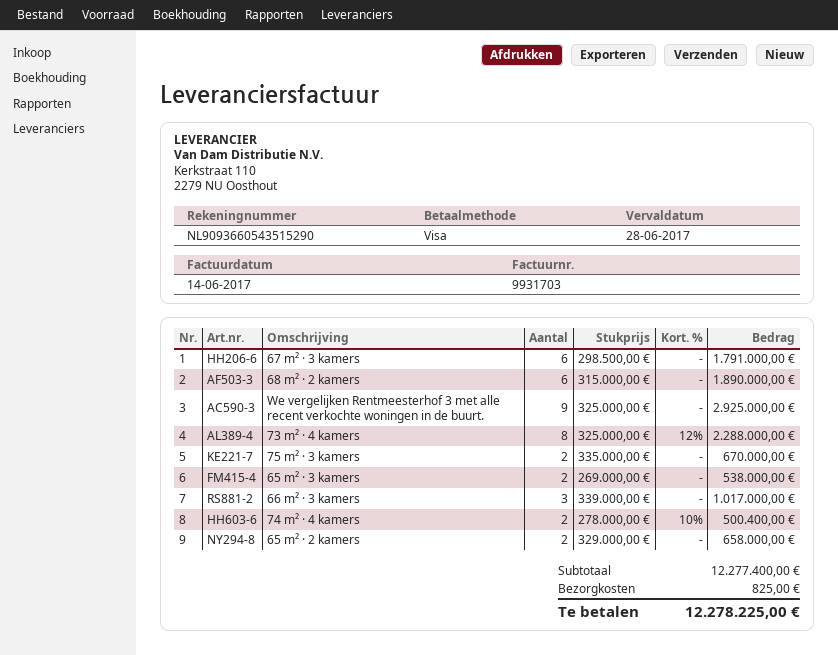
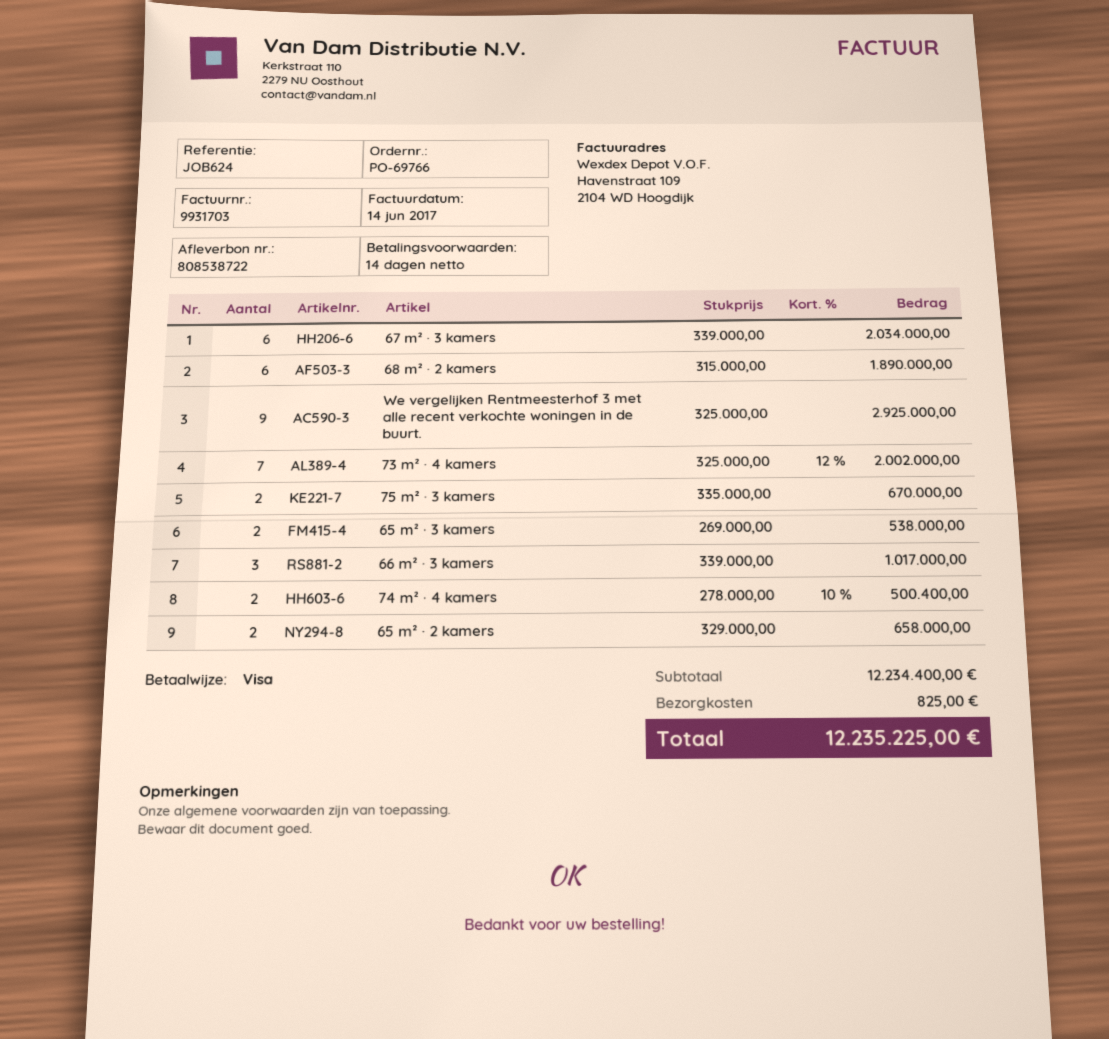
67 m² · 3 kamers: 6 x 298500.00 = 1791000.00 -> 6 x 339000.00 = 2034000.00
73 m² · 4 kamers: 8 x 325000.00 - 12% = 2288000.00 -> 7 x 325000.00 - 12% = 2002000.00
subtotal: 12277400.00 -> 12234400.00
total: 12278225.00 -> 12235225.00

